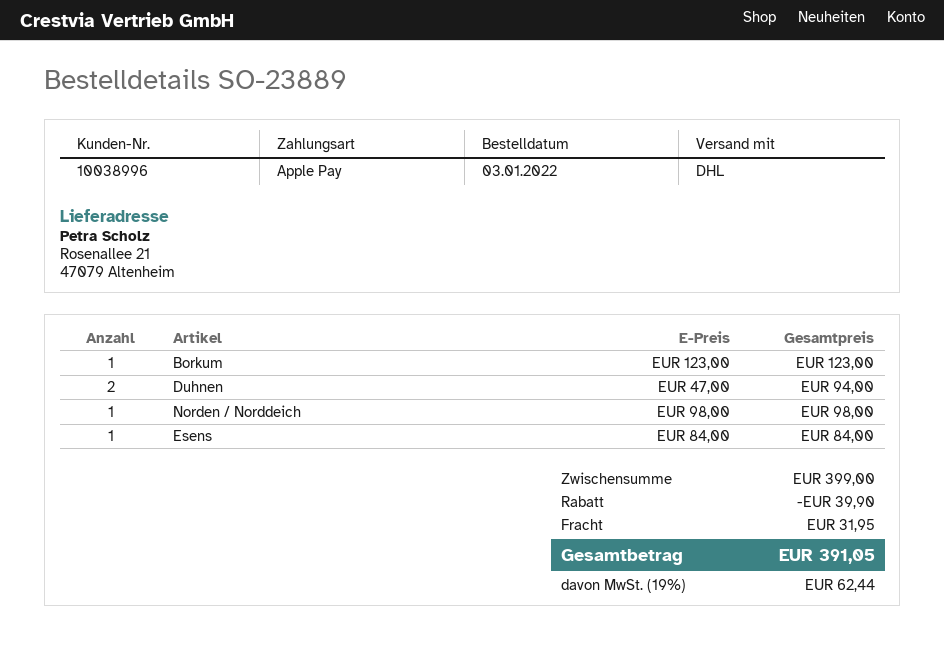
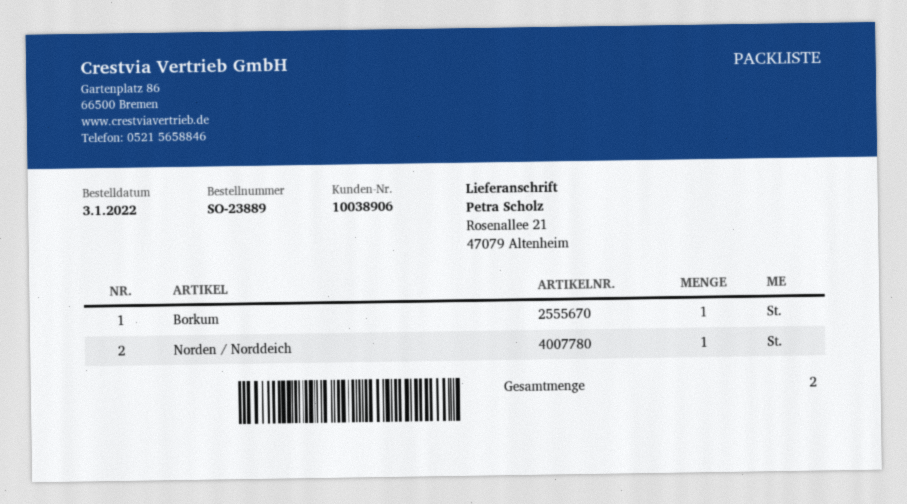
customer number: 10038996 -> 10038906
Duhnen: 2 -> none
Esens: 1 -> none

